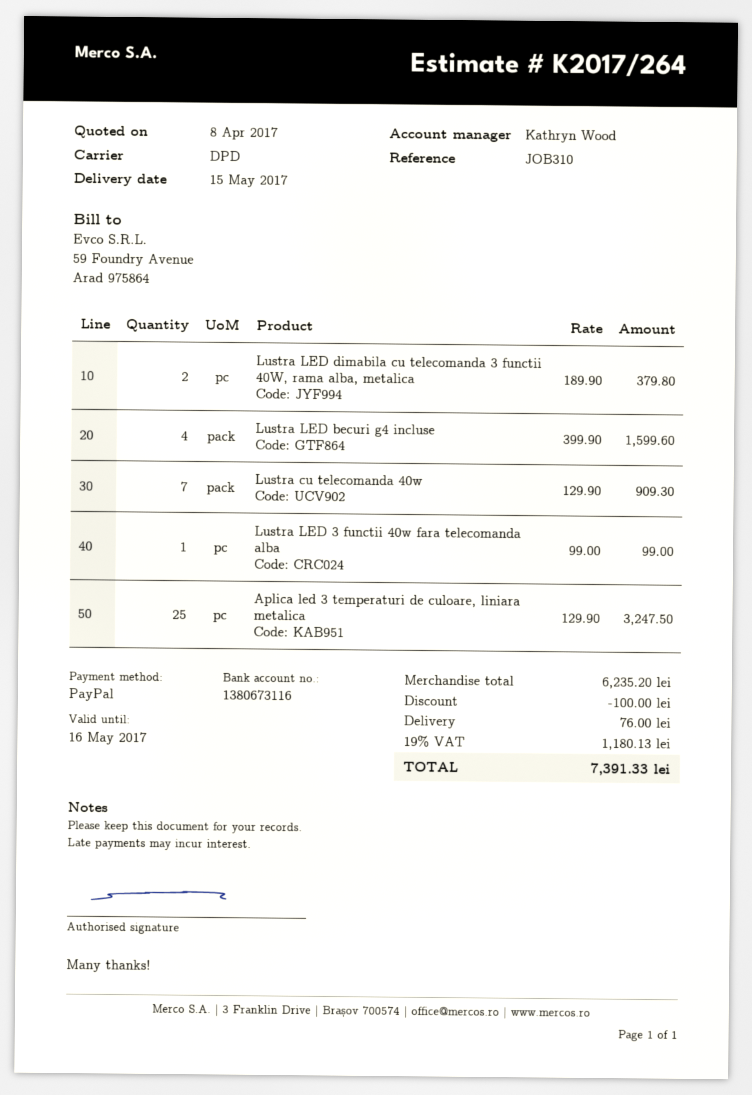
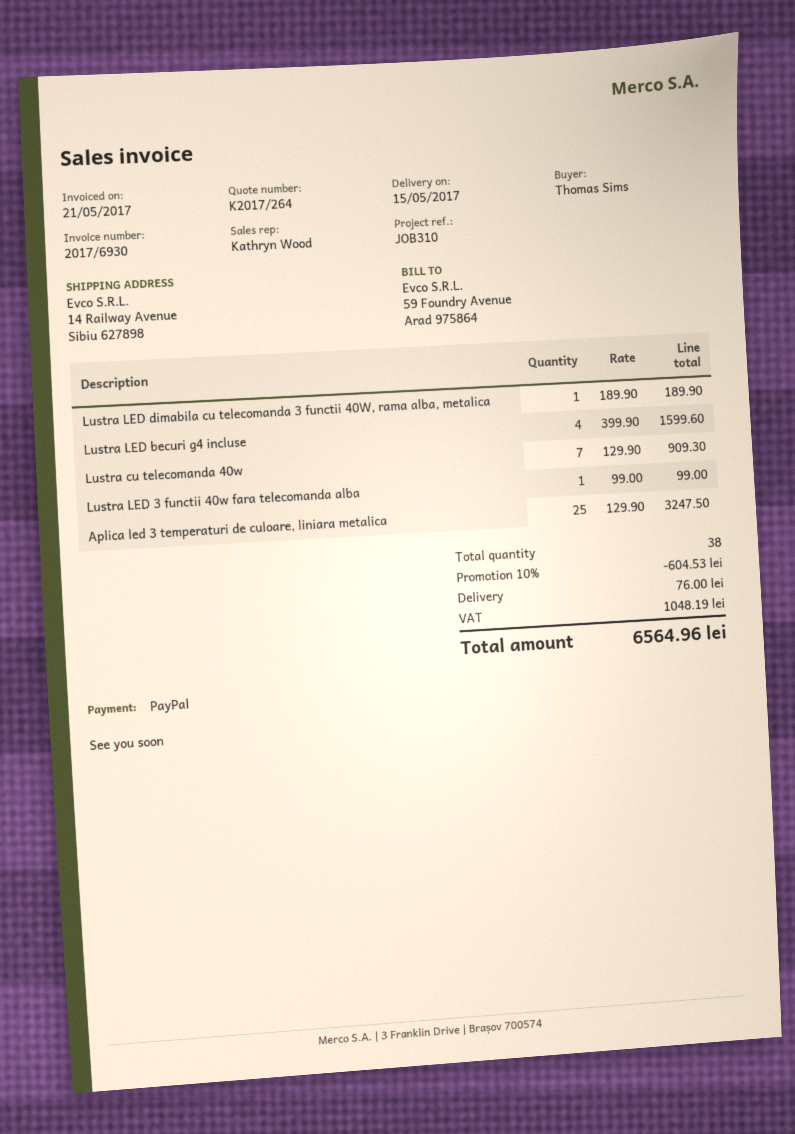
Lustra LED dimabila cu telecomanda 3 functii 40W, rama alba, metalica: 2 x 189.90 = 379.80 -> 1 x 189.90 = 189.90
discount: 100.00 -> 604.53
tax: 1180.13 -> 1048.19
total: 7391.33 -> 6564.96

